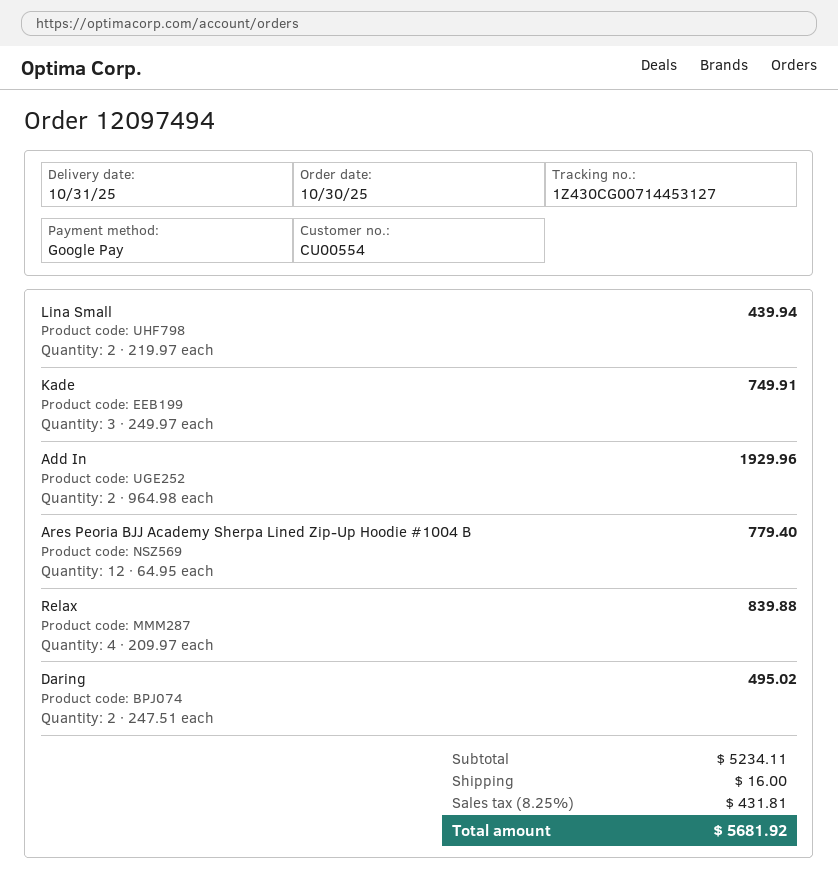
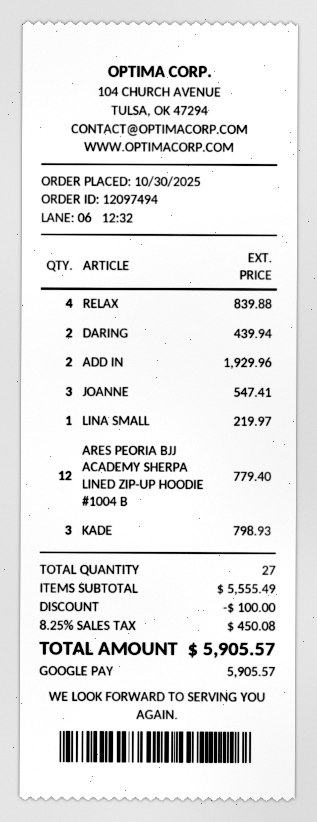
Lina Small: 2 for 439.94 -> 1 for 219.97
Kade: 3 for 749.91 -> 3 for 798.93
Daring: 2 for 495.02 -> 2 for 439.94
JOANNE: none -> 3 for 547.41
subtotal: 5234.11 -> 5555.49
discount: none -> 100.00
shipping: 16.00 -> none
tax: 8.25% = 431.81 -> 8.25% = 450.08
total: 5681.92 -> 5905.57

